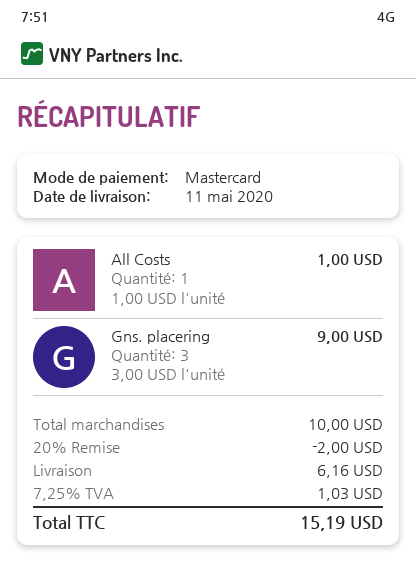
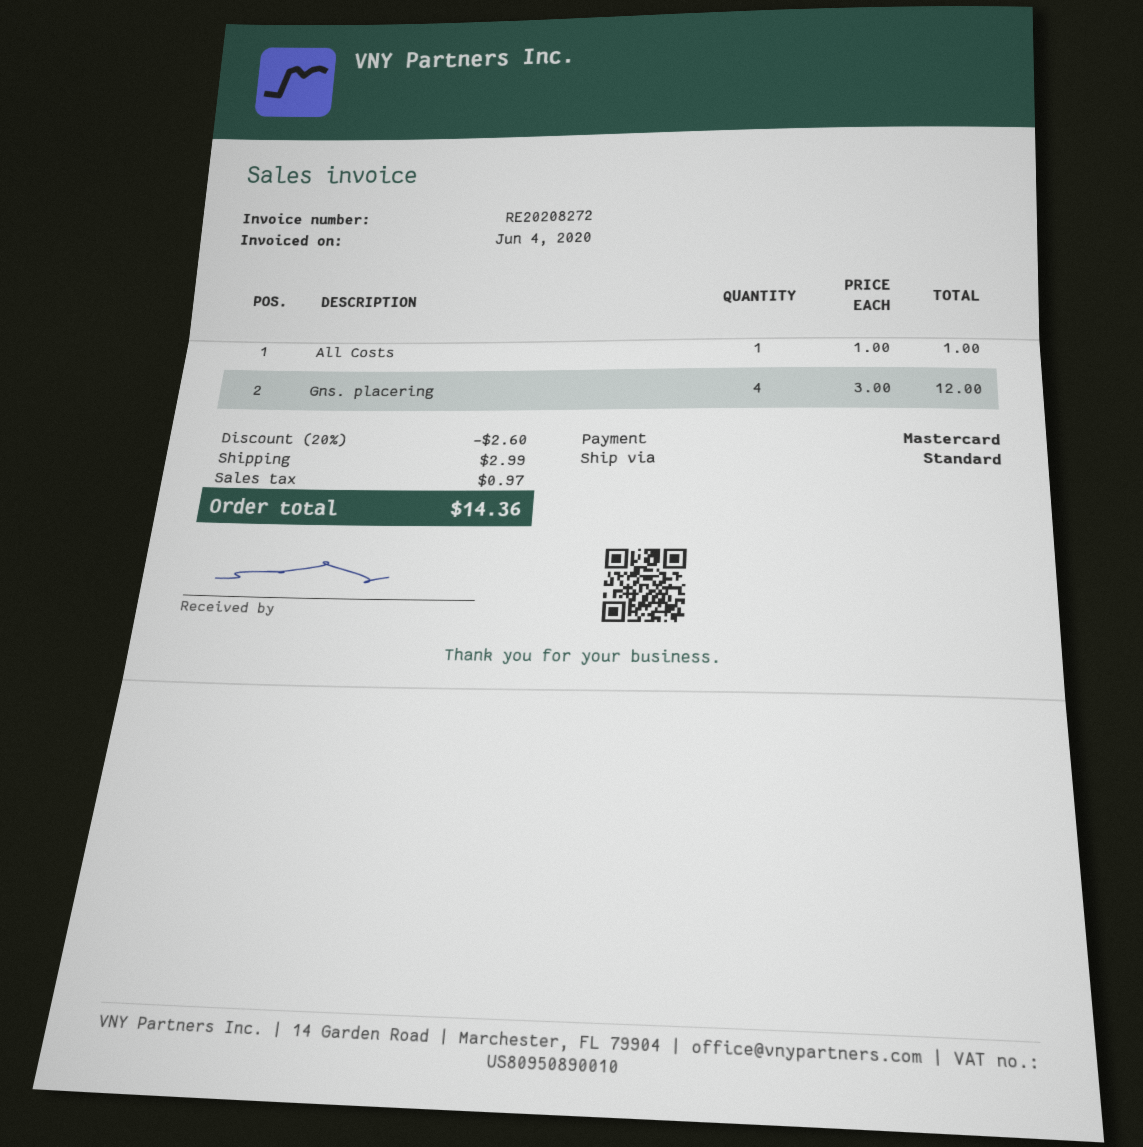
Gns. placering: 3 x 3.00 = 9.00 -> 4 x 3.00 = 12.00
discount: 20% = 2.00 -> 20% = 2.60
shipping: 6.16 -> 2.99
tax: 1.03 -> 0.97
total: 15.19 -> 14.36

